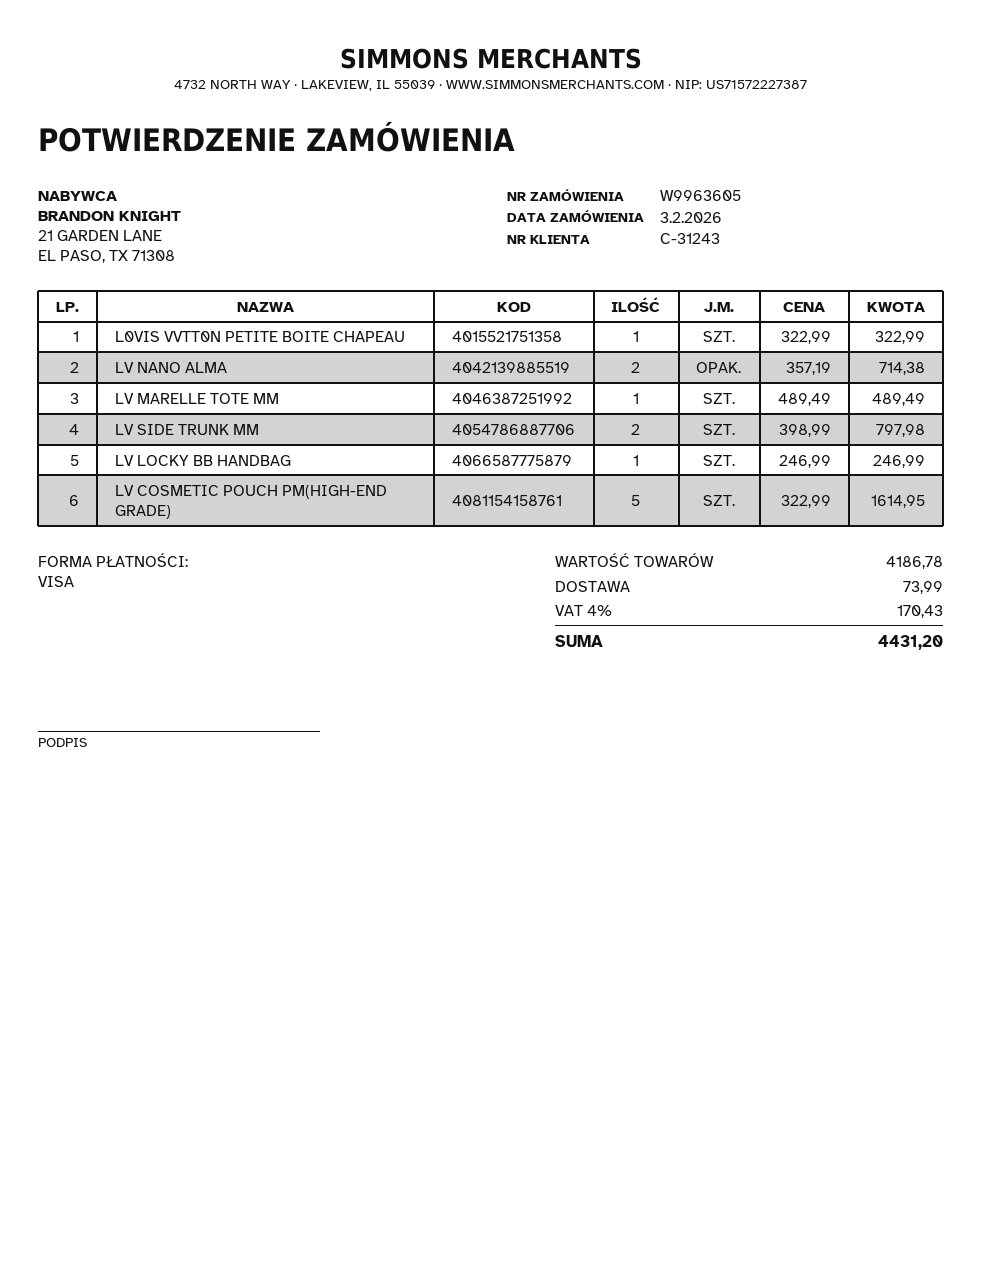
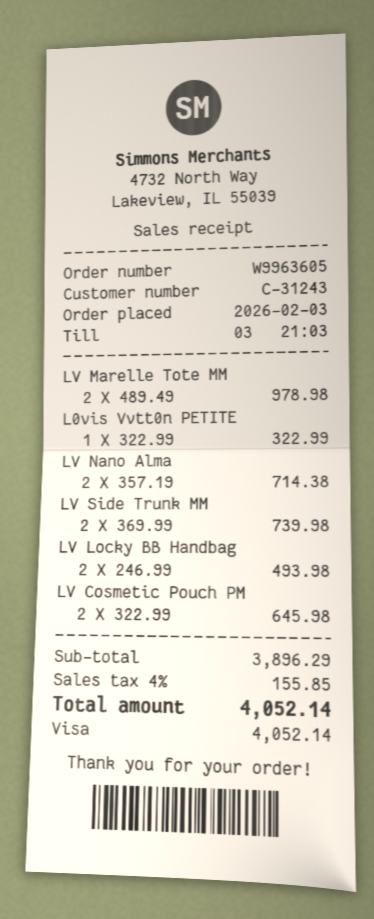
LV MARELLE TOTE MM: 1 x 489.49 = 489.49 -> 2 x 489.49 = 978.98
LV SIDE TRUNK MM: 2 x 398.99 = 797.98 -> 2 x 369.99 = 739.98
LV LOCKY BB HANDBAG: 1 x 246.99 = 246.99 -> 2 x 246.99 = 493.98
LV COSMETIC POUCH PM(HIGH-END GRADE): 5 x 322.99 = 1614.95 -> 2 x 322.99 = 645.98
subtotal: 4186.78 -> 3896.29
shipping: 73.99 -> none
tax: 4% = 170.43 -> 4% = 155.85
total: 4431.20 -> 4052.14

